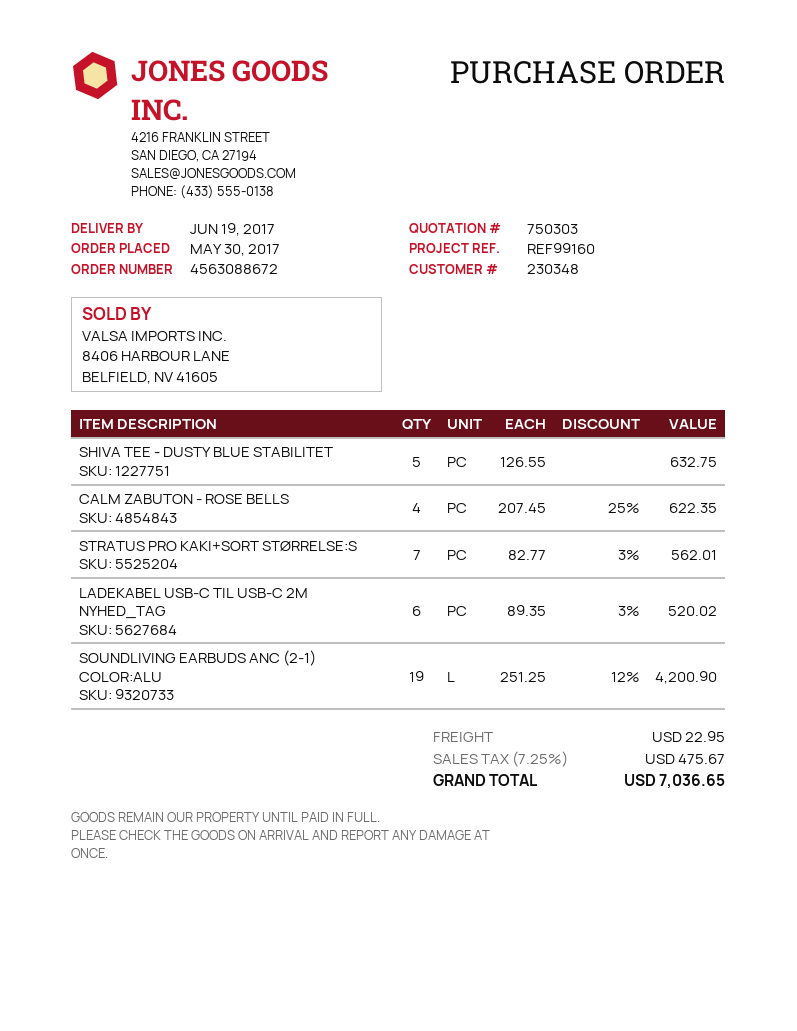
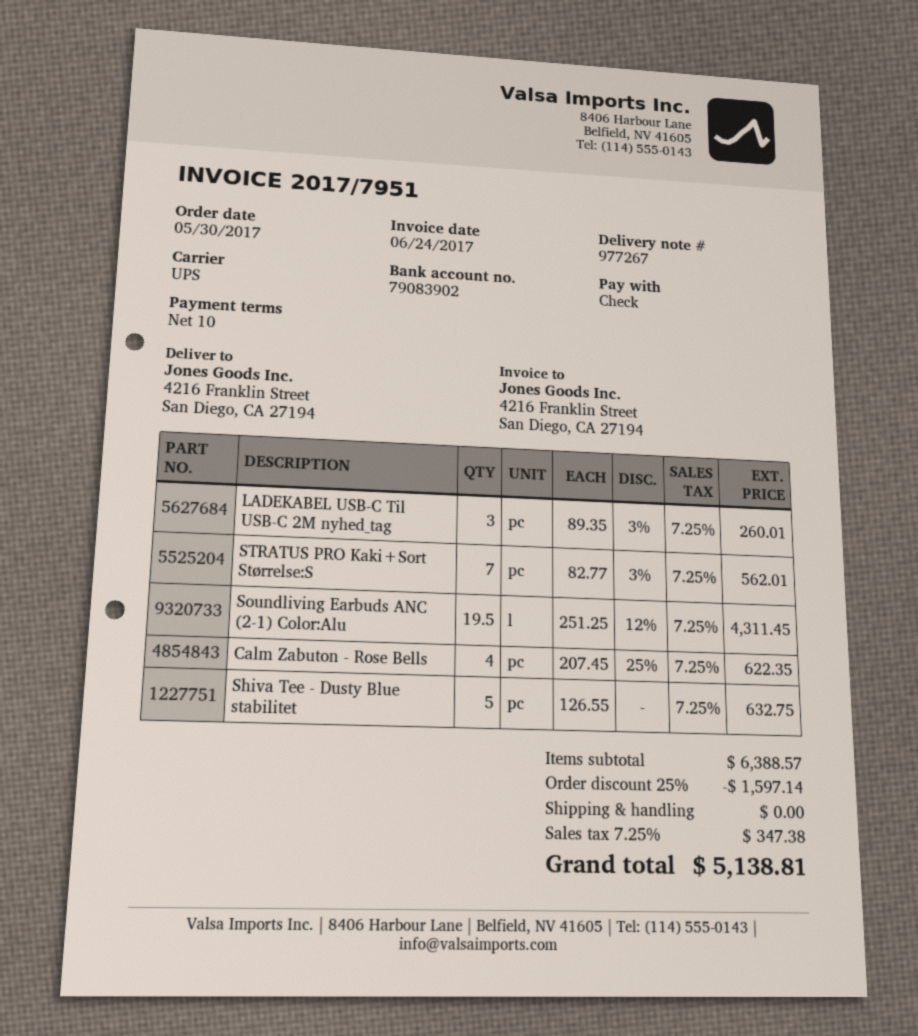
LADEKABEL USB-C TIL USB-C 2M NYHED_TAG: 6 x 89.35 - 3% = 520.02 -> 3 x 89.35 - 3% = 260.01
SOUNDLIVING EARBUDS ANC (2-1) COLOR:ALU: 19 x 251.25 - 12% = 4200.90 -> 19.5 x 251.25 - 12% = 4311.45
discount: none -> 25% = 1597.14
shipping: 22.95 -> 0.00
tax: 7.25% = 475.67 -> 7.25% = 347.38
total: 7036.65 -> 5138.81

